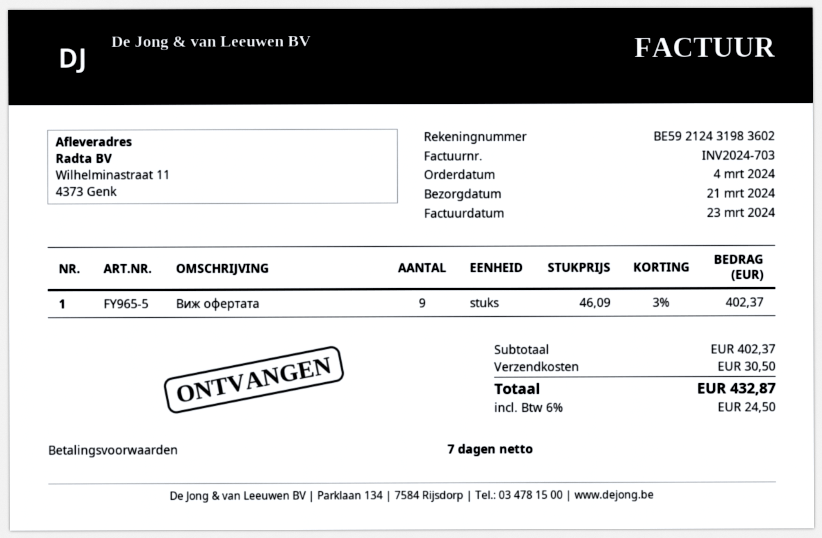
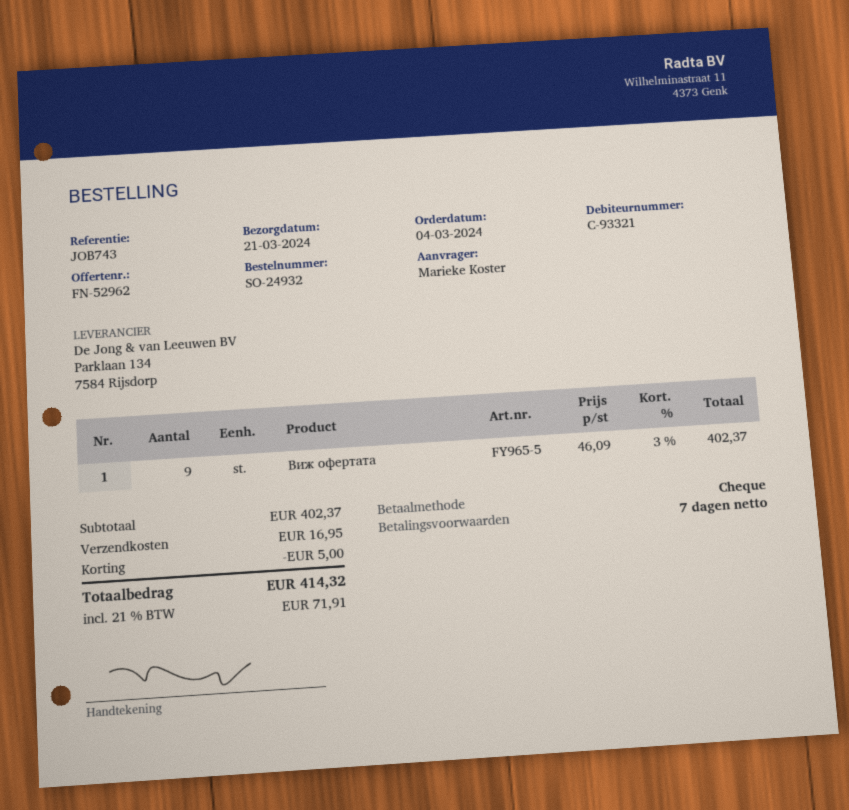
discount: none -> 5.00
shipping: 30.50 -> 16.95
tax: 6% = 24.50 -> 21% = 71.91
total: 432.87 -> 414.32

